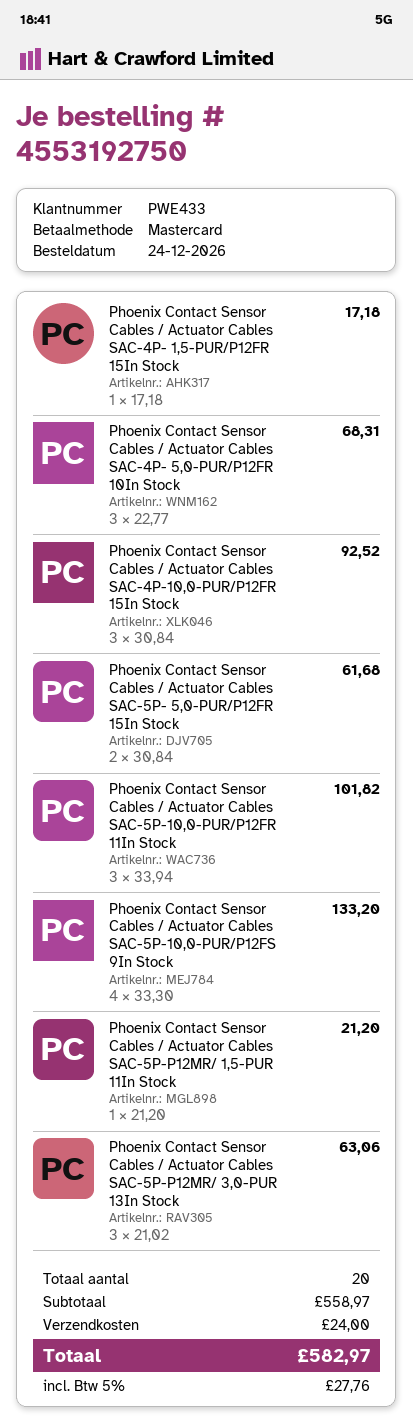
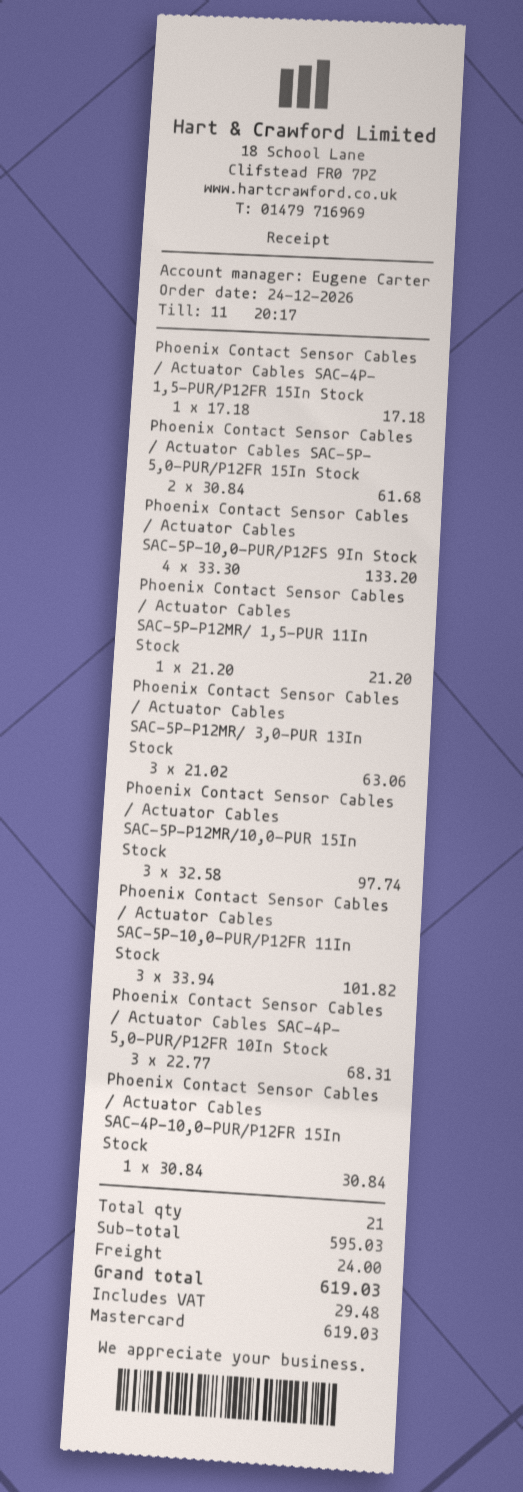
Phoenix Contact Sensor Cables / Actuator Cables SAC-4P-10,0-PUR/P12FR 15In Stock: 3 x 30.84 = 92.52 -> 1 x 30.84 = 30.84
Phoenix Contact Sensor Cables / Actuator Cables SAC-5P-P12MR/10,0-PUR 15In Stock: none -> 3 x 32.58 = 97.74
total quantity: 20 -> 21
subtotal: 558.97 -> 595.03
tax: 27.76 -> 29.48
total: 582.97 -> 619.03

